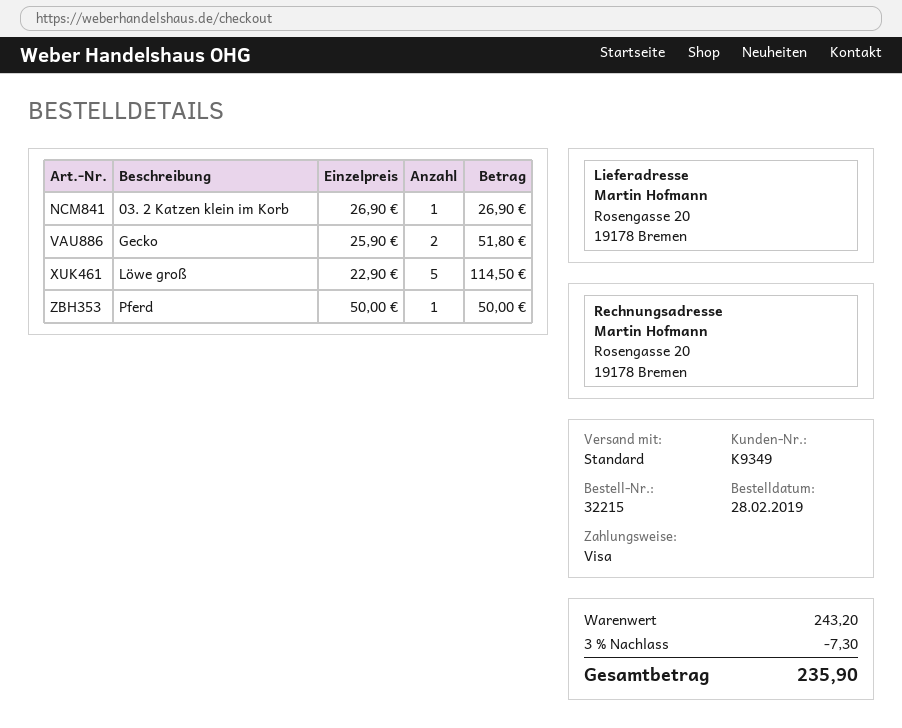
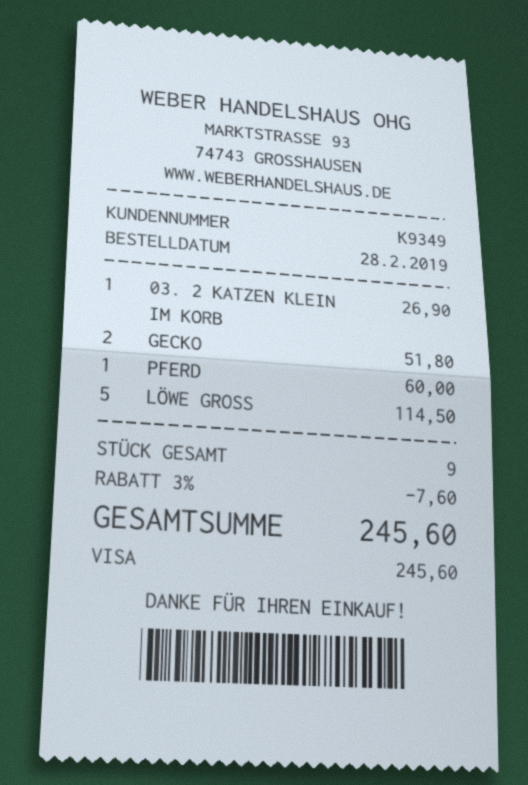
Pferd: 1 for 50.00 -> 1 for 60.00
discount: 3% = 7.30 -> 3% = 7.60
total: 235.90 -> 245.60

